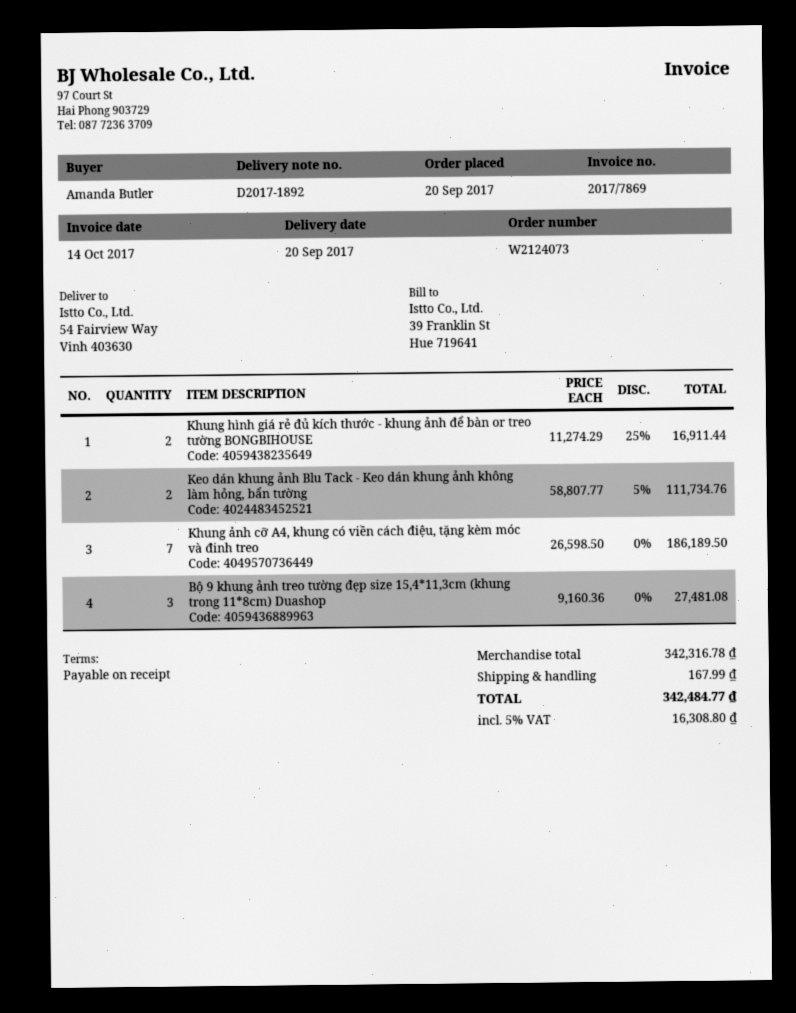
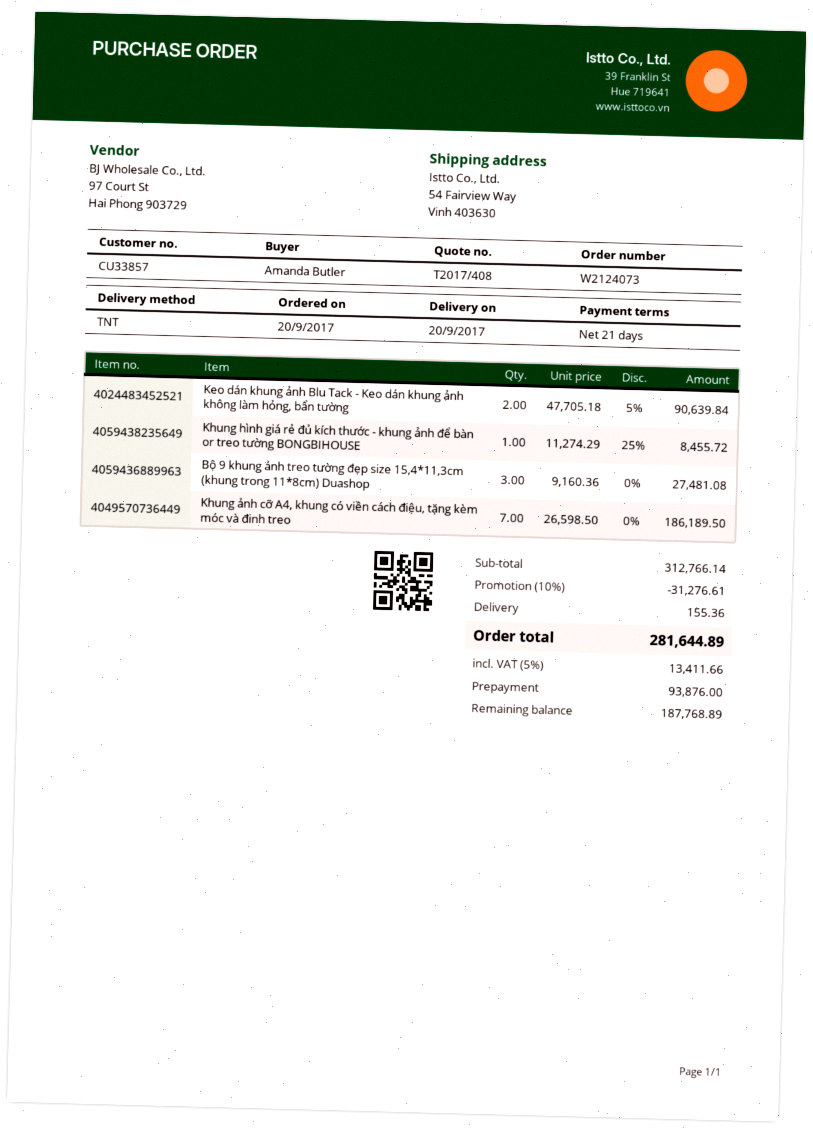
payment terms: on receipt -> 21 days
Khung hình giá rẻ đủ kích thước - khung ảnh để bàn or treo tường BONGBIHOUSE: 2 x 11274.29 - 25% = 16911.44 -> 1 x 11274.29 - 25% = 8455.72
Keo dán khung ảnh Blu Tack - Keo dán khung ảnh không làm hỏng, bẩn tường: 2 x 58807.77 - 5% = 111734.76 -> 2 x 47705.18 - 5% = 90639.84
subtotal: 342316.78 -> 312766.14
discount: none -> 10% = 31276.61
shipping: 167.99 -> 155.36
tax: 5% = 16308.80 -> 5% = 13411.66
total: 342484.77 -> 281644.89

